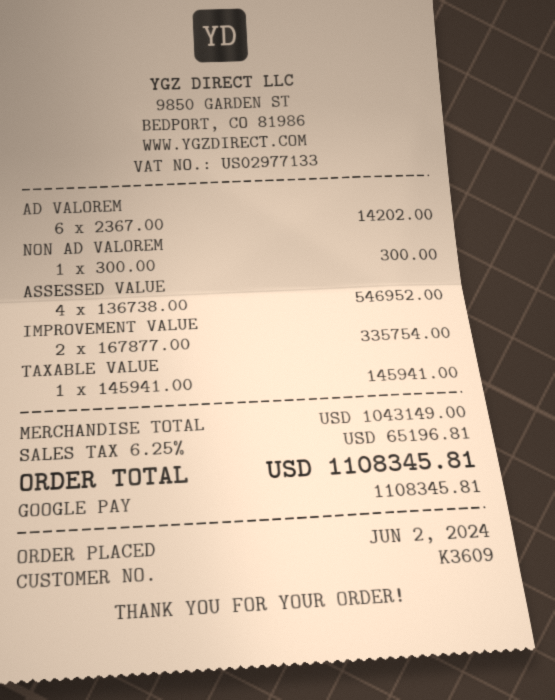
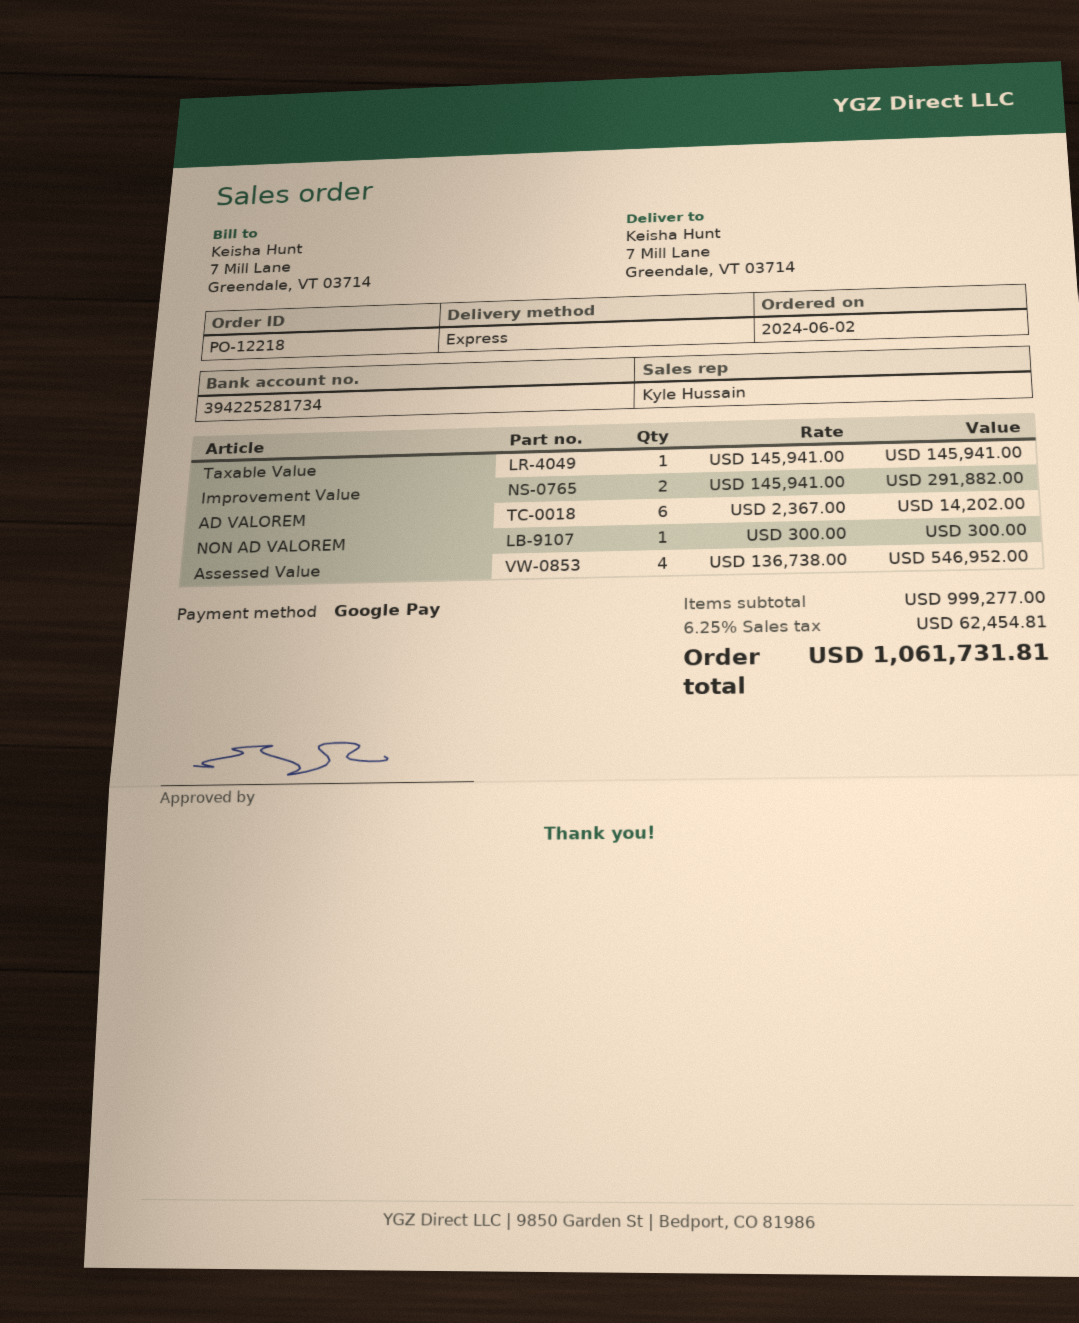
IMPROVEMENT VALUE: 2 x 167877.00 = 335754.00 -> 2 x 145941.00 = 291882.00
subtotal: 1043149.00 -> 999277.00
tax: 6.25% = 65196.81 -> 6.25% = 62454.81
total: 1108345.81 -> 1061731.81

